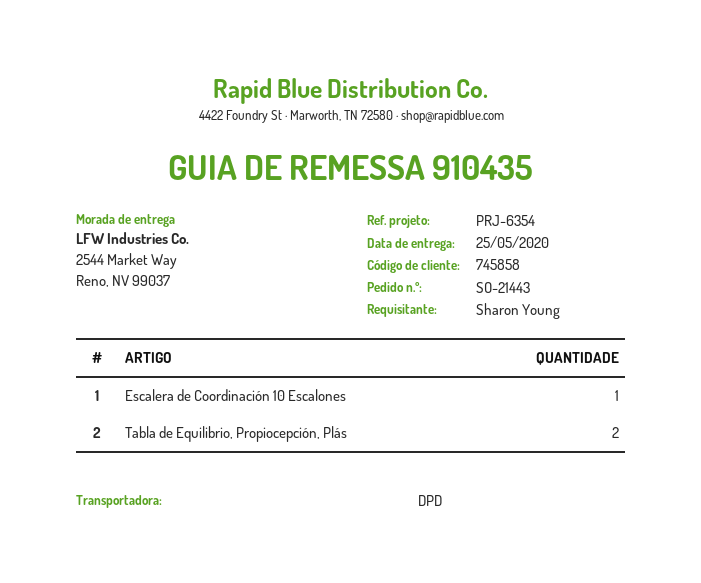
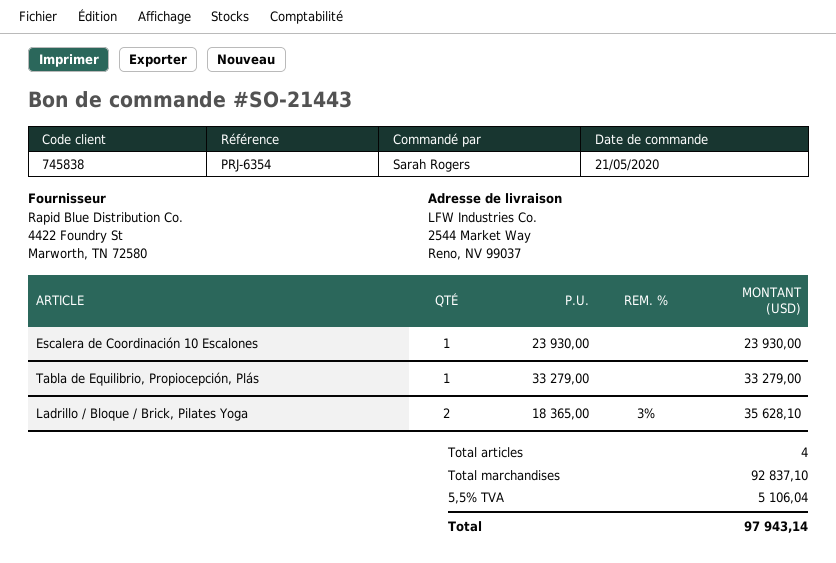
customer number: 745858 -> 745838
ordered by: Sharon Young -> Sarah Rogers
Tabla de Equilibrio, Propiocepción, Plás: 2 -> 1
Ladrillo / Bloque / Brick, Pilates Yoga: none -> 2

